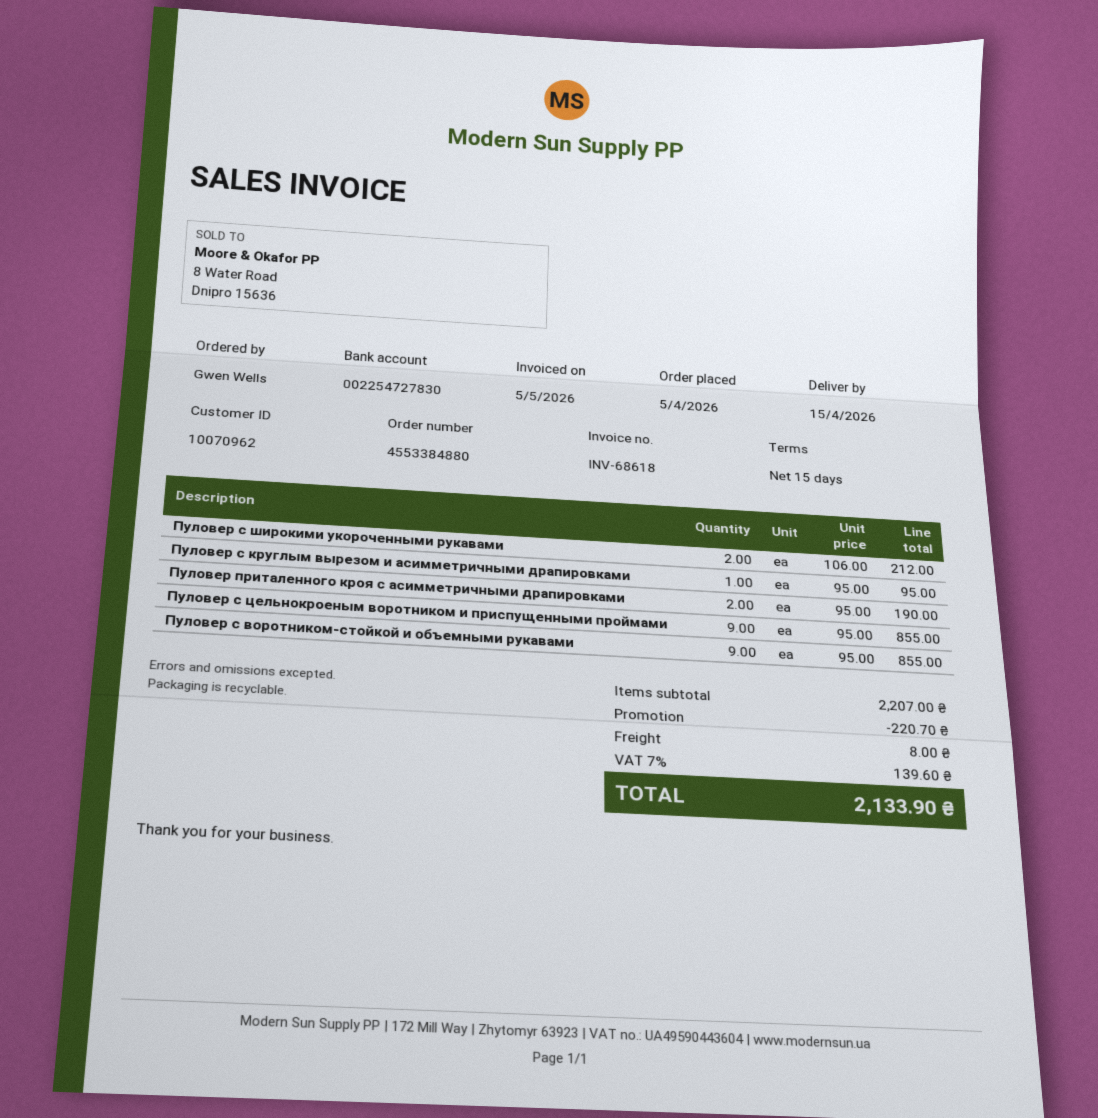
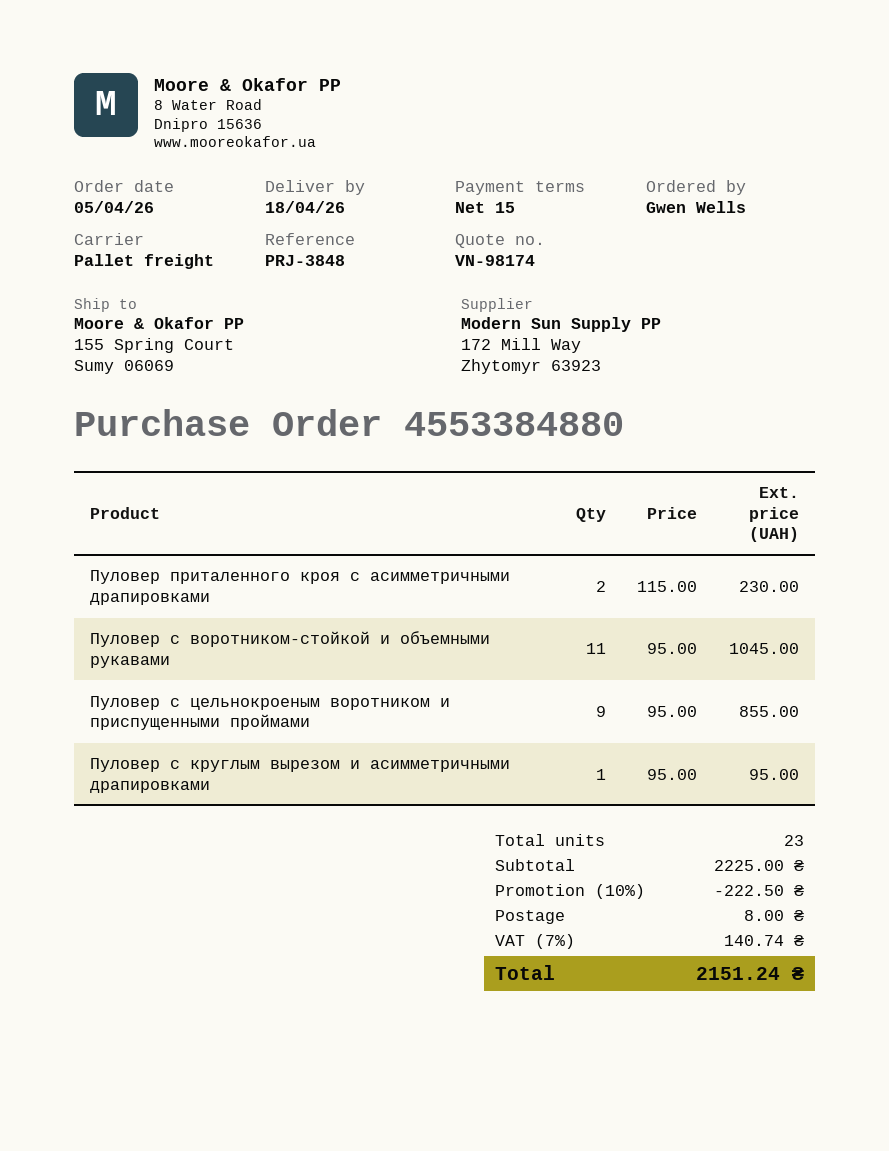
delivery date: 2026-04-15 -> 2026-04-18
Пуловер с широкими укороченными рукавами: 2 x 106.00 = 212.00 -> none
Пуловер приталенного кроя с асимметричными драпировками: 2 x 95.00 = 190.00 -> 2 x 115.00 = 230.00
Пуловер с воротником-стойкой и объемными рукавами: 9 x 95.00 = 855.00 -> 11 x 95.00 = 1045.00
subtotal: 2207.00 -> 2225.00
discount: 220.70 -> 222.50
tax: 7% = 139.60 -> 7% = 140.74
total: 2133.90 -> 2151.24

